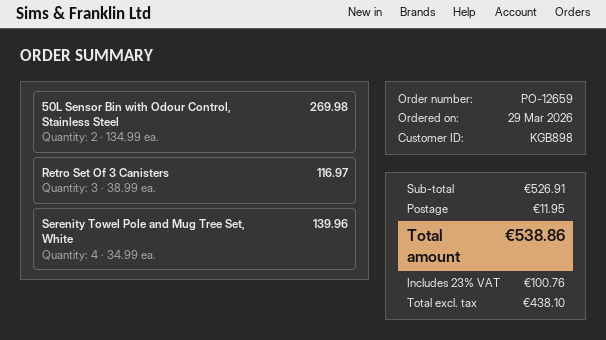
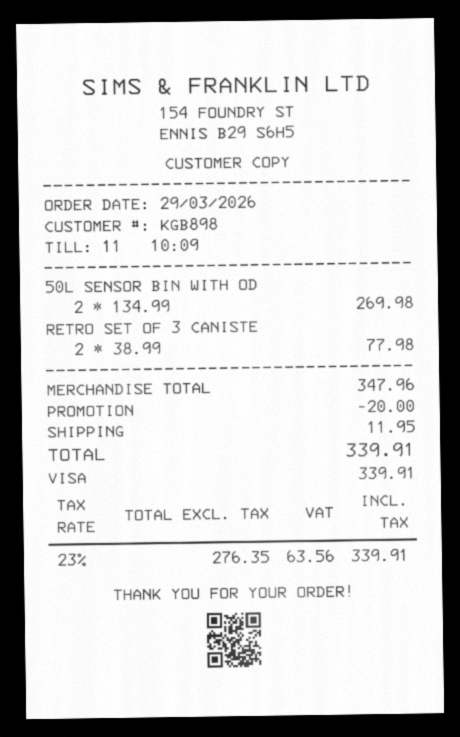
Retro Set Of 3 Canisters: 3 x 38.99 = 116.97 -> 2 x 38.99 = 77.98
Serenity Towel Pole and Mug Tree Set, White: 4 x 34.99 = 139.96 -> none
subtotal: 526.91 -> 347.96
discount: none -> 20.00
net: 438.10 -> 276.35
tax: 23% = 100.76 -> 23% = 63.56
total: 538.86 -> 339.91

